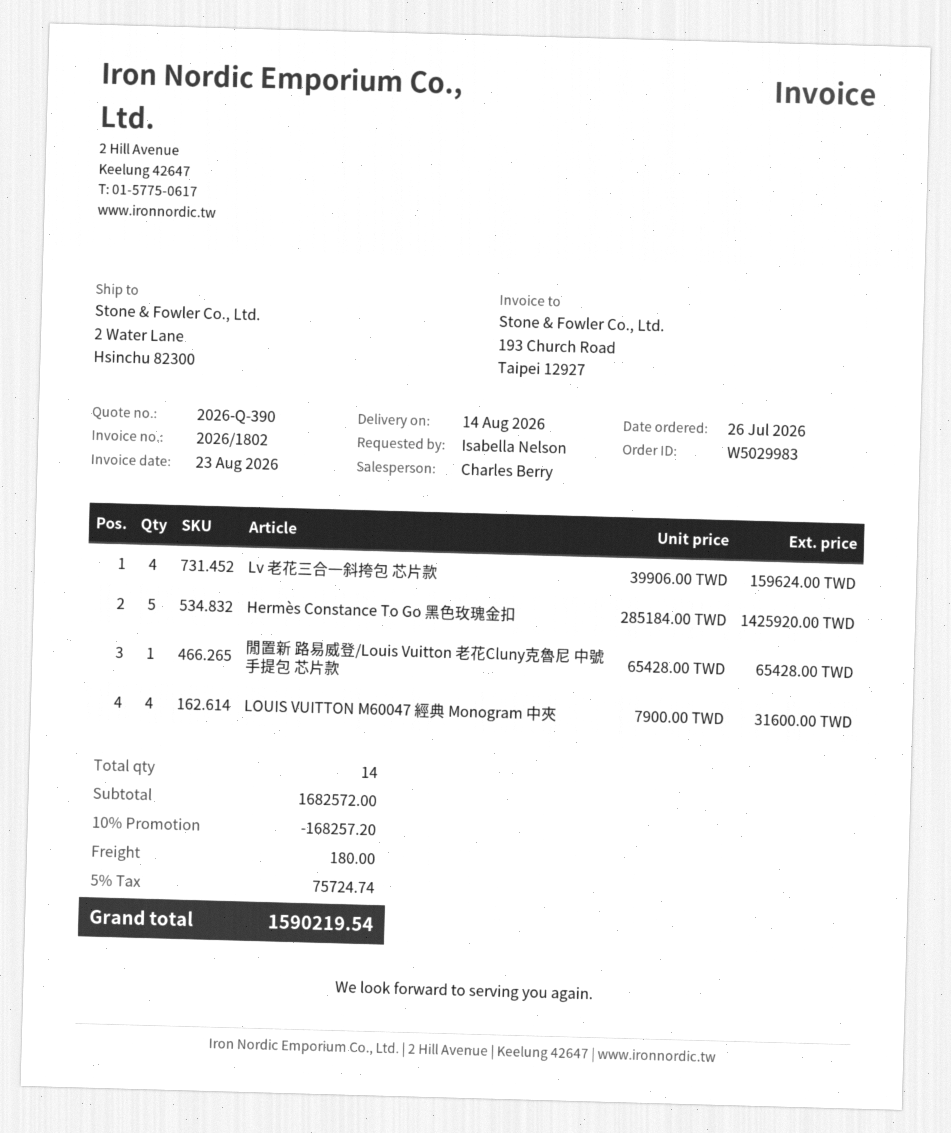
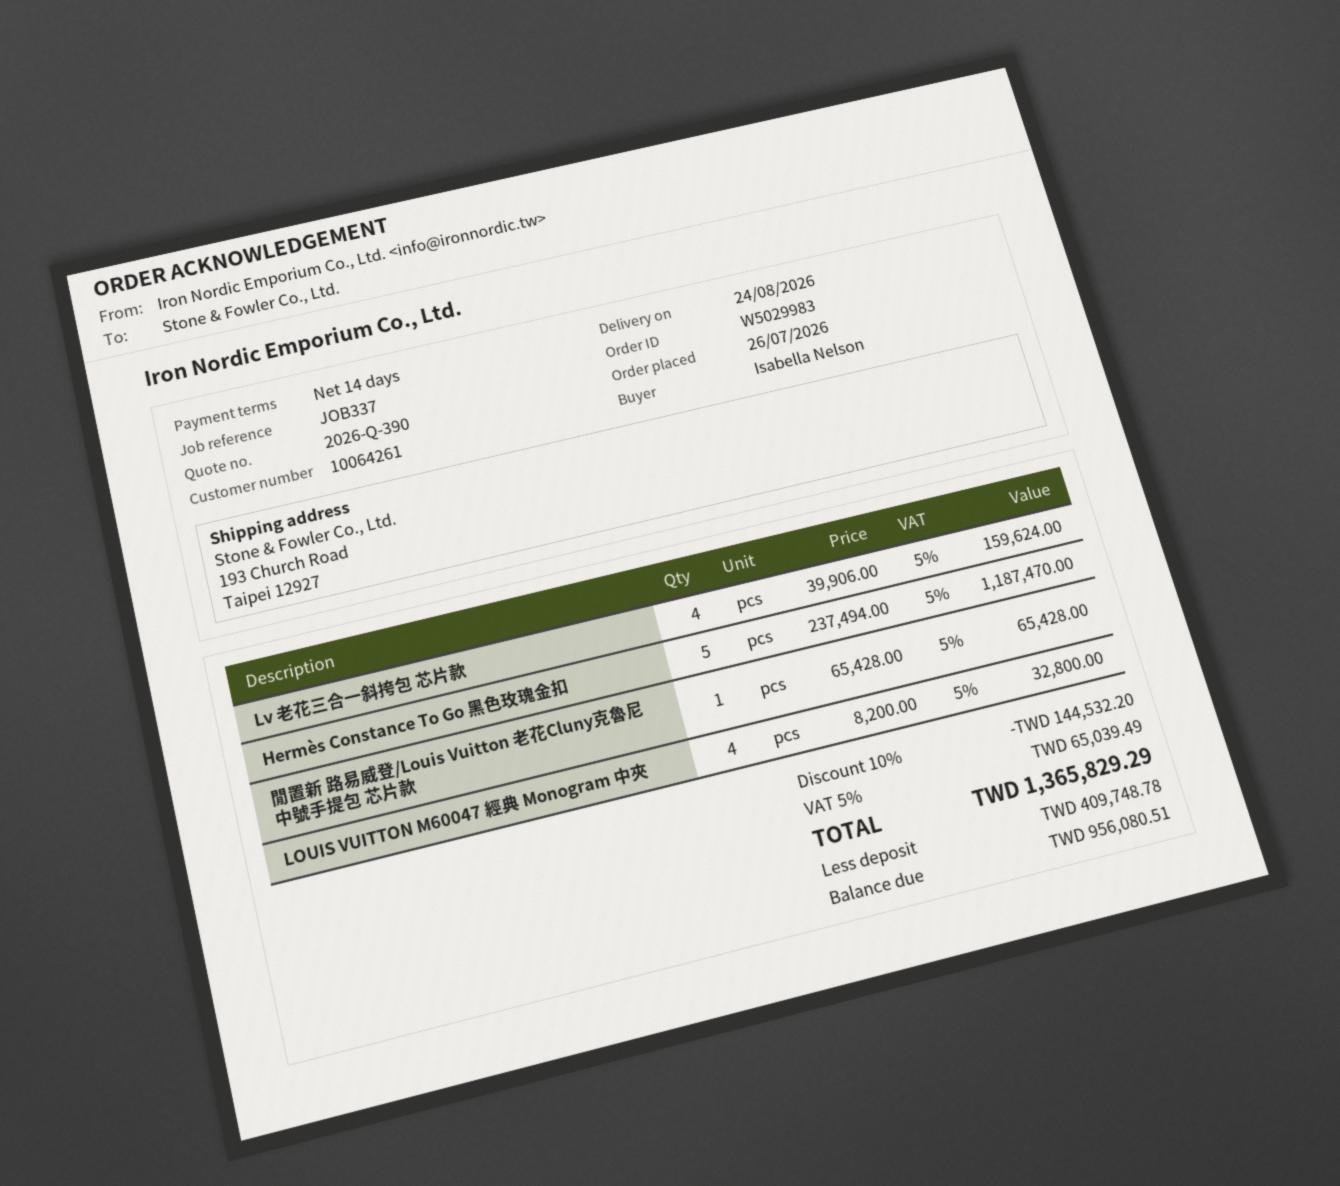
delivery date: 2026-08-14 -> 2026-08-24
ship to: 2 Water Lane, Hsinchu 82300 -> 193 Church Road, Taipei 12927
Hermès Constance To Go 黑色玫瑰金扣: 5 x 285184.00 = 1425920.00 -> 5 x 237494.00 = 1187470.00
LOUIS VUITTON M60047 經典 Monogram 中夾: 4 x 7900.00 = 31600.00 -> 4 x 8200.00 = 32800.00
discount: 10% = 168257.20 -> 10% = 144532.20
shipping: 180.00 -> none
tax: 5% = 75724.74 -> 5% = 65039.49
total: 1590219.54 -> 1365829.29

